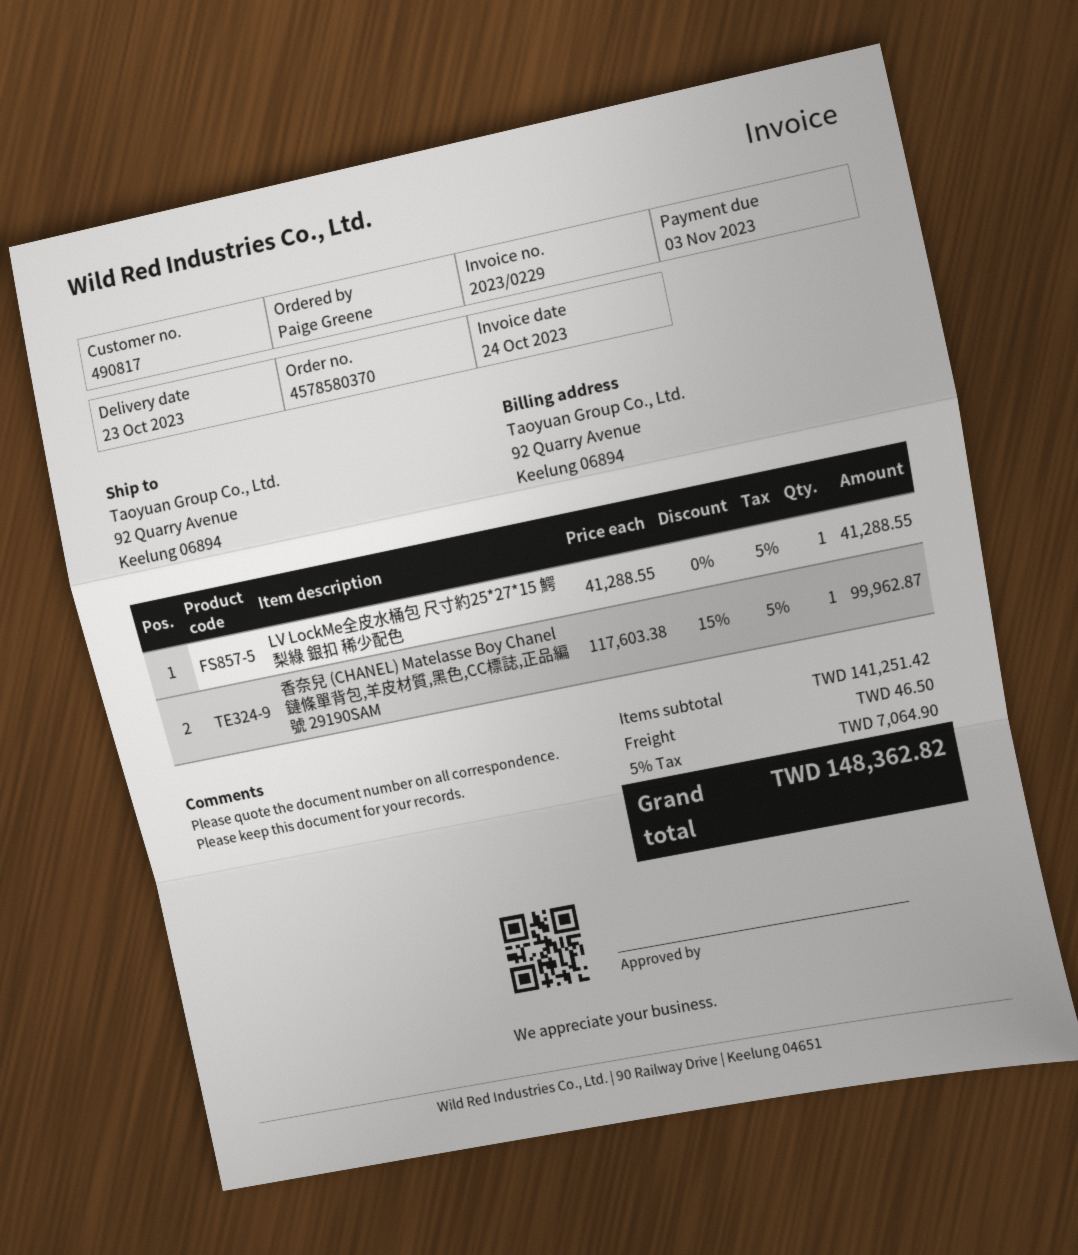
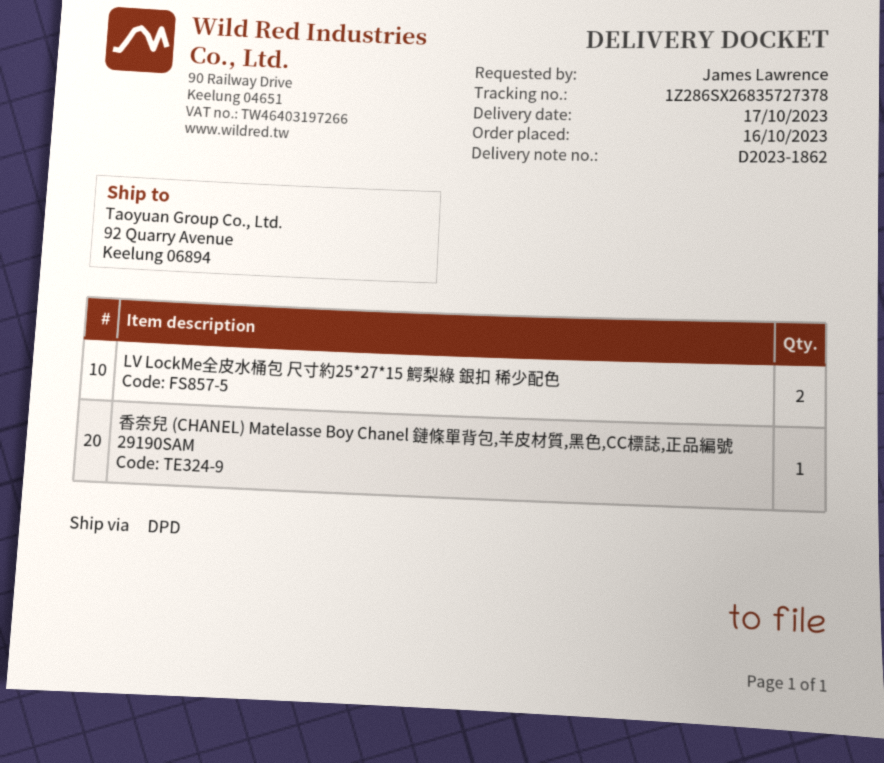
delivery date: 2023-10-23 -> 2023-10-17
ordered by: Paige Greene -> James Lawrence
LV LockMe全皮水桶包 尺寸約25*27*15 鰐梨綠 銀扣 稀少配色: 1 -> 2

